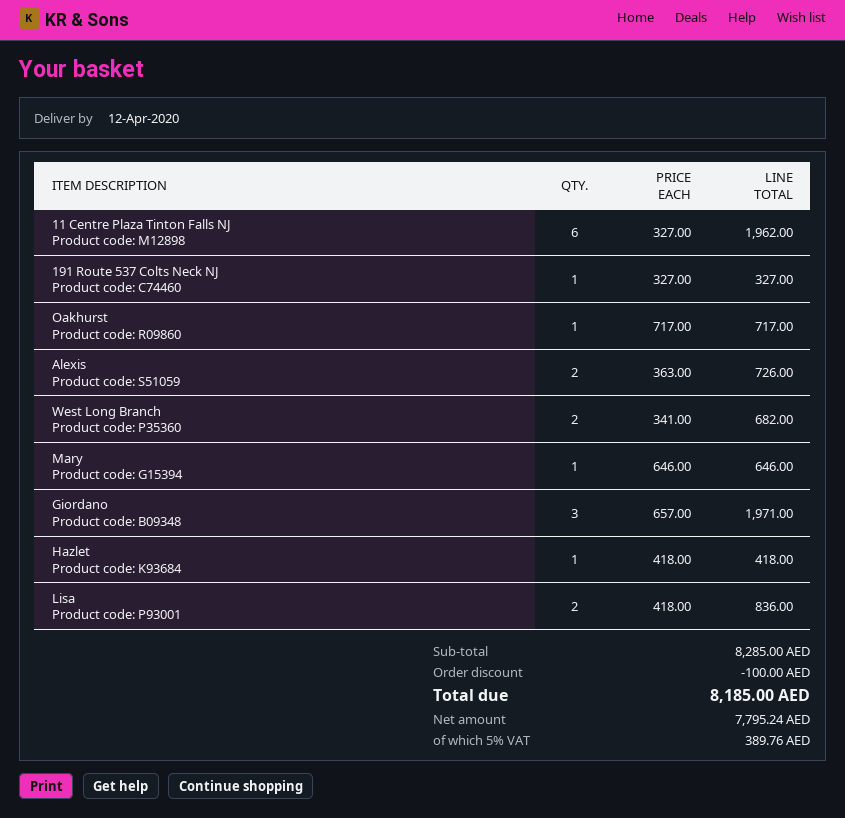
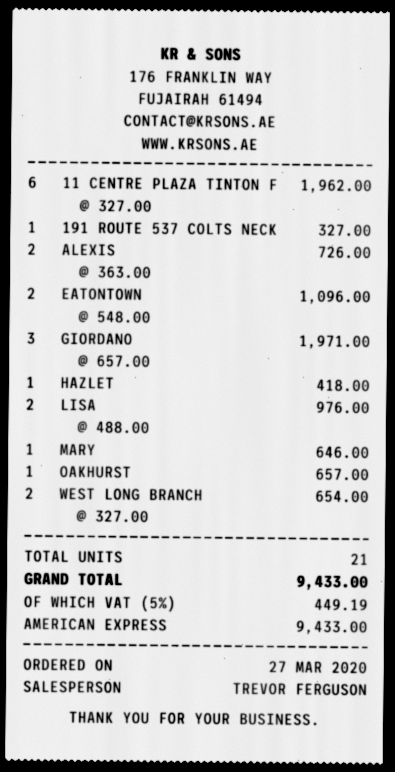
Oakhurst: 1 x 717.00 = 717.00 -> 1 x 657.00 = 657.00
West Long Branch: 2 x 341.00 = 682.00 -> 2 x 327.00 = 654.00
Lisa: 2 x 418.00 = 836.00 -> 2 x 488.00 = 976.00
EATONTOWN: none -> 2 x 548.00 = 1096.00
discount: 100.00 -> none
tax: 5% = 389.76 -> 5% = 449.19
total: 8185.00 -> 9433.00

